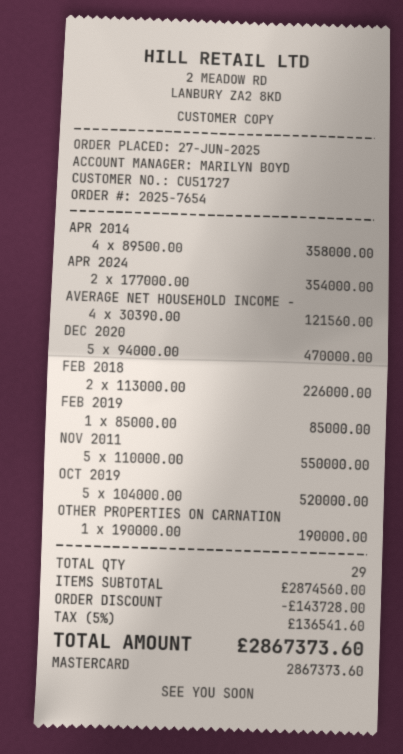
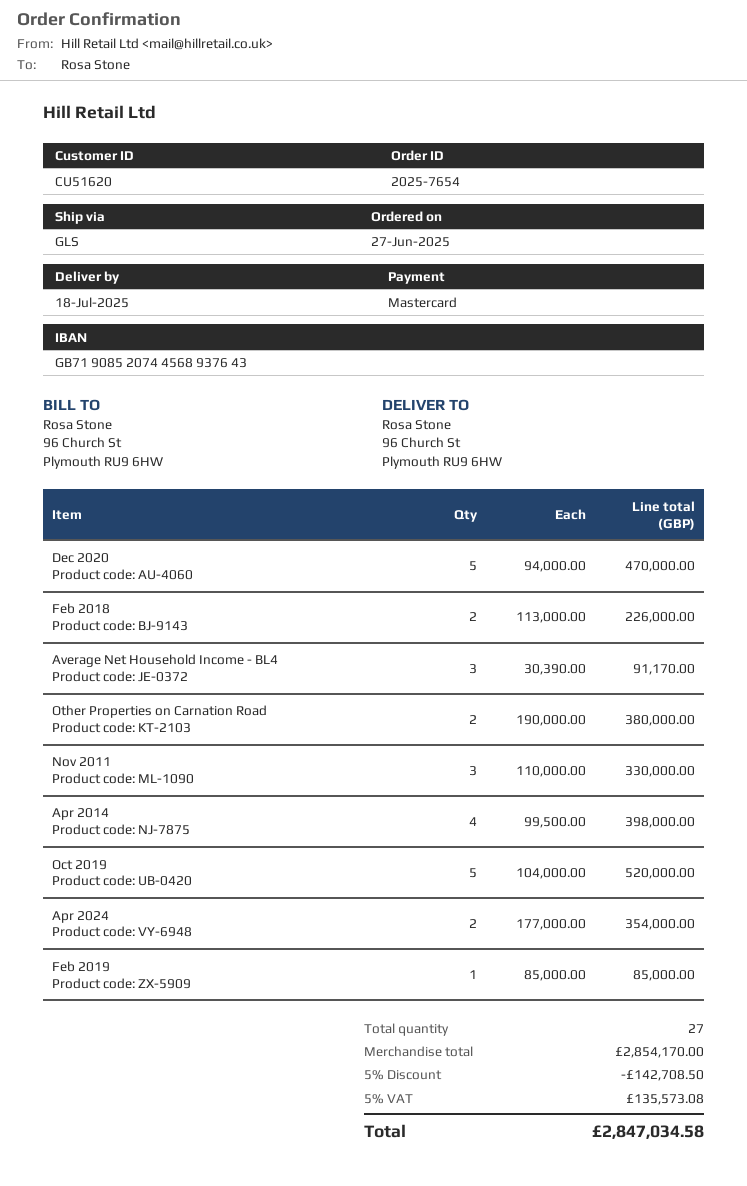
customer number: CU51727 -> CU51620
APR 2014: 4 x 89500.00 = 358000.00 -> 4 x 99500.00 = 398000.00
AVERAGE NET HOUSEHOLD INCOME -: 4 x 30390.00 = 121560.00 -> 3 x 30390.00 = 91170.00
NOV 2011: 5 x 110000.00 = 550000.00 -> 3 x 110000.00 = 330000.00
OTHER PROPERTIES ON CARNATION: 1 x 190000.00 = 190000.00 -> 2 x 190000.00 = 380000.00
total quantity: 29 -> 27
subtotal: 2874560.00 -> 2854170.00
discount: 143728.00 -> 142708.50
tax: 5% = 136541.60 -> 5% = 135573.08
total: 2867373.60 -> 2847034.58

